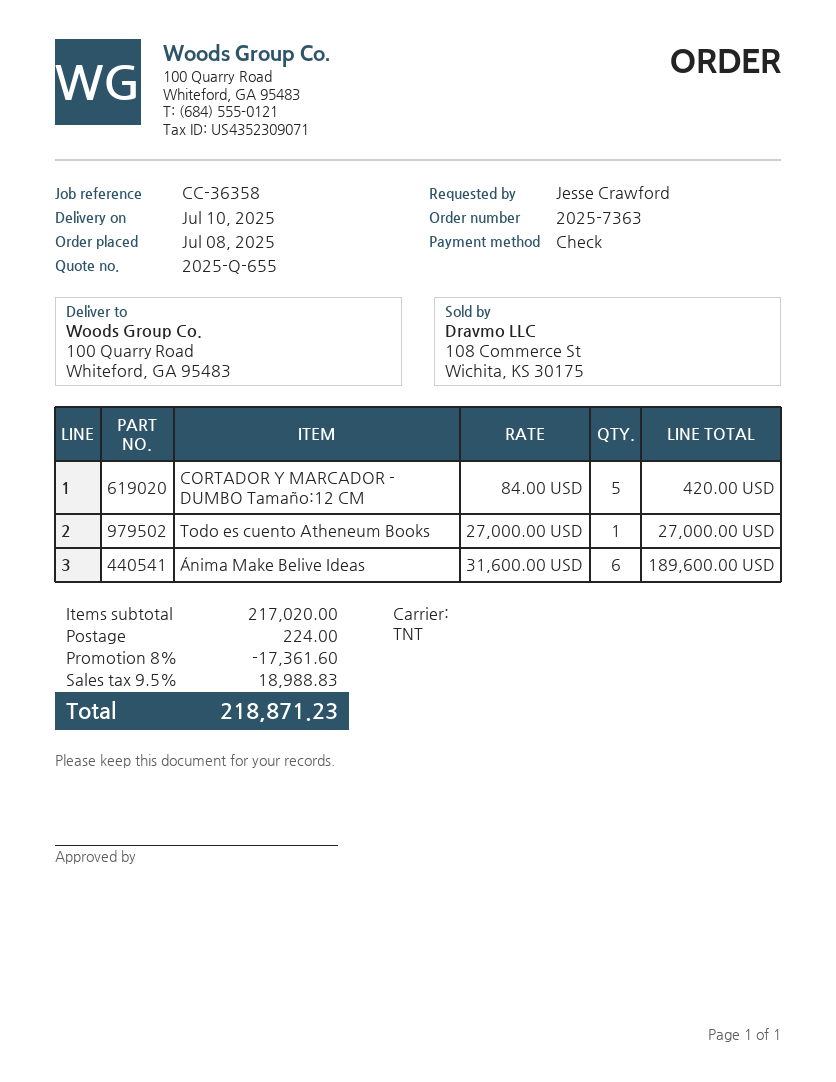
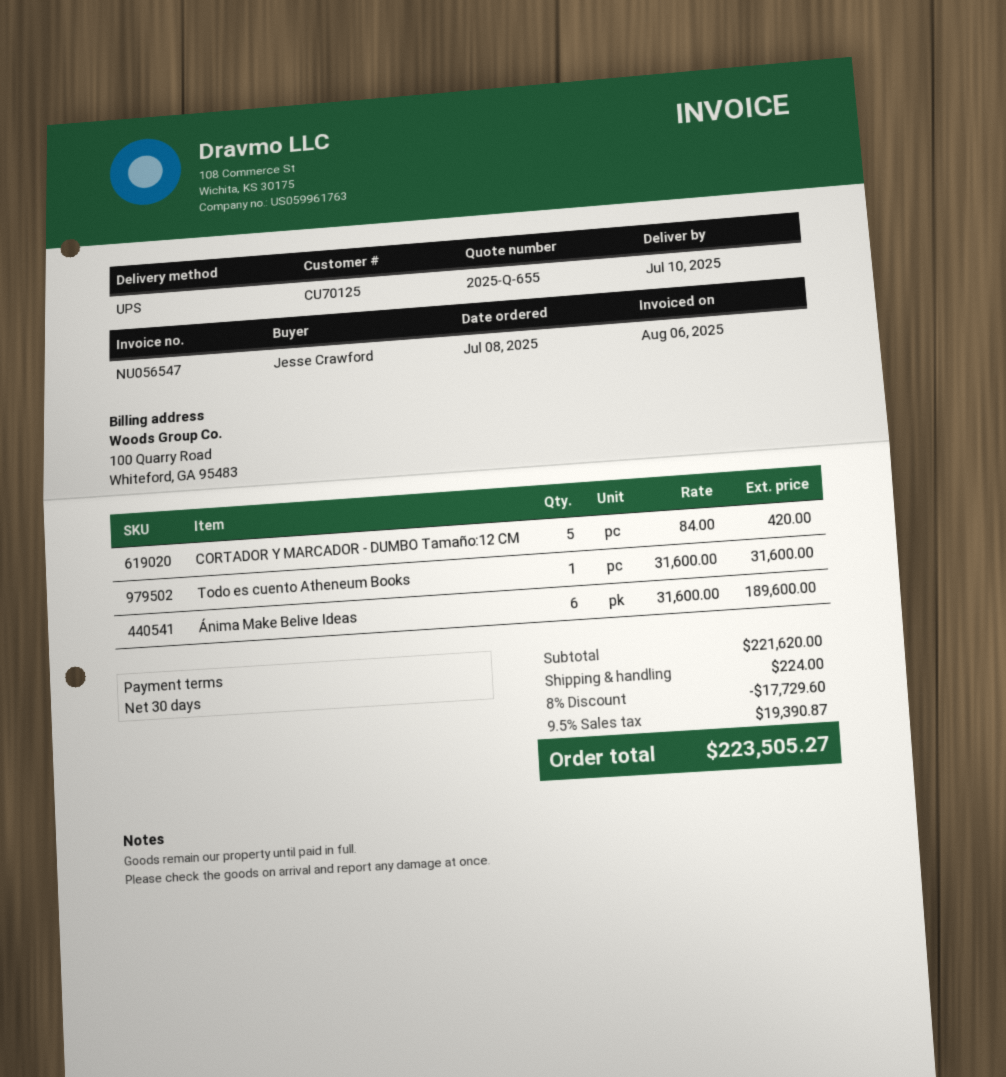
shipping method: TNT -> UPS
Todo es cuento Atheneum Books: 1 x 27000.00 = 27000.00 -> 1 x 31600.00 = 31600.00
subtotal: 217020.00 -> 221620.00
discount: 8% = 17361.60 -> 8% = 17729.60
tax: 9.5% = 18988.83 -> 9.5% = 19390.87
total: 218871.23 -> 223505.27

